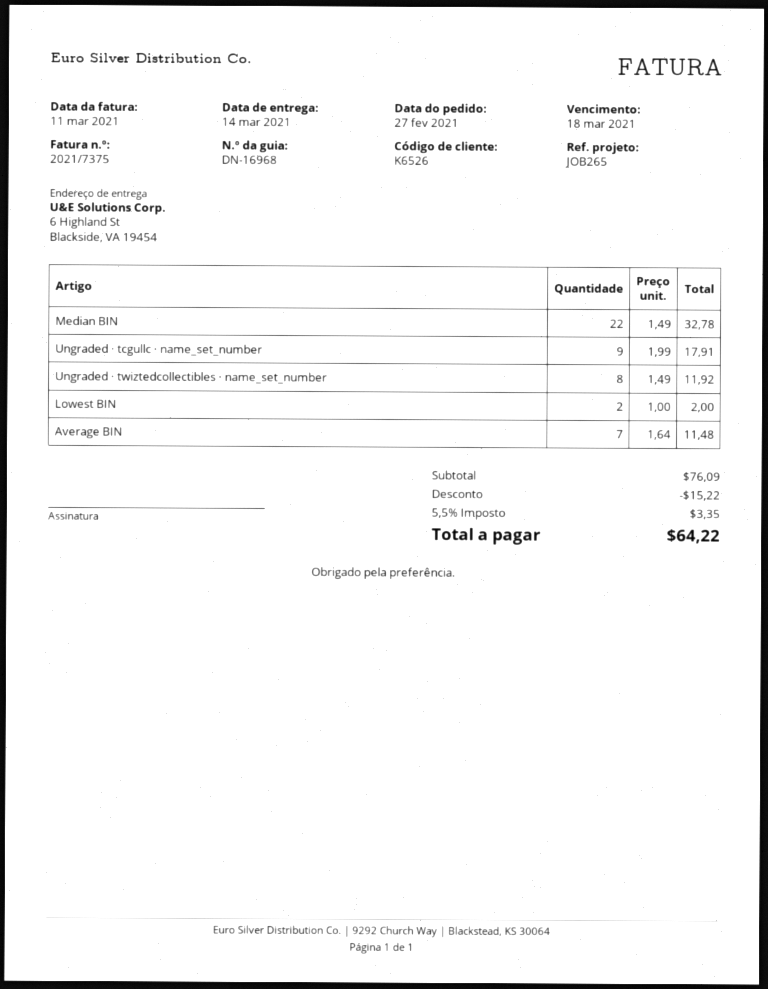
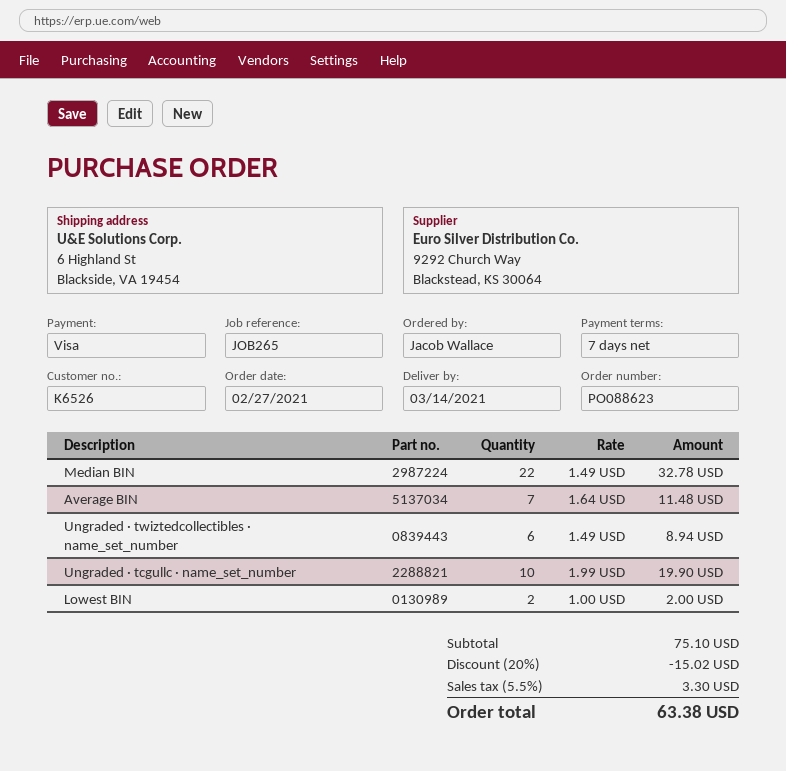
Ungraded · tcgullc · name_set_number: 9 x 1.99 = 17.91 -> 10 x 1.99 = 19.90
Ungraded · twiztedcollectibles · name_set_number: 8 x 1.49 = 11.92 -> 6 x 1.49 = 8.94
subtotal: 76.09 -> 75.10
discount: 15.22 -> 15.02
tax: 5.5% = 3.35 -> 5.5% = 3.30
total: 64.22 -> 63.38

